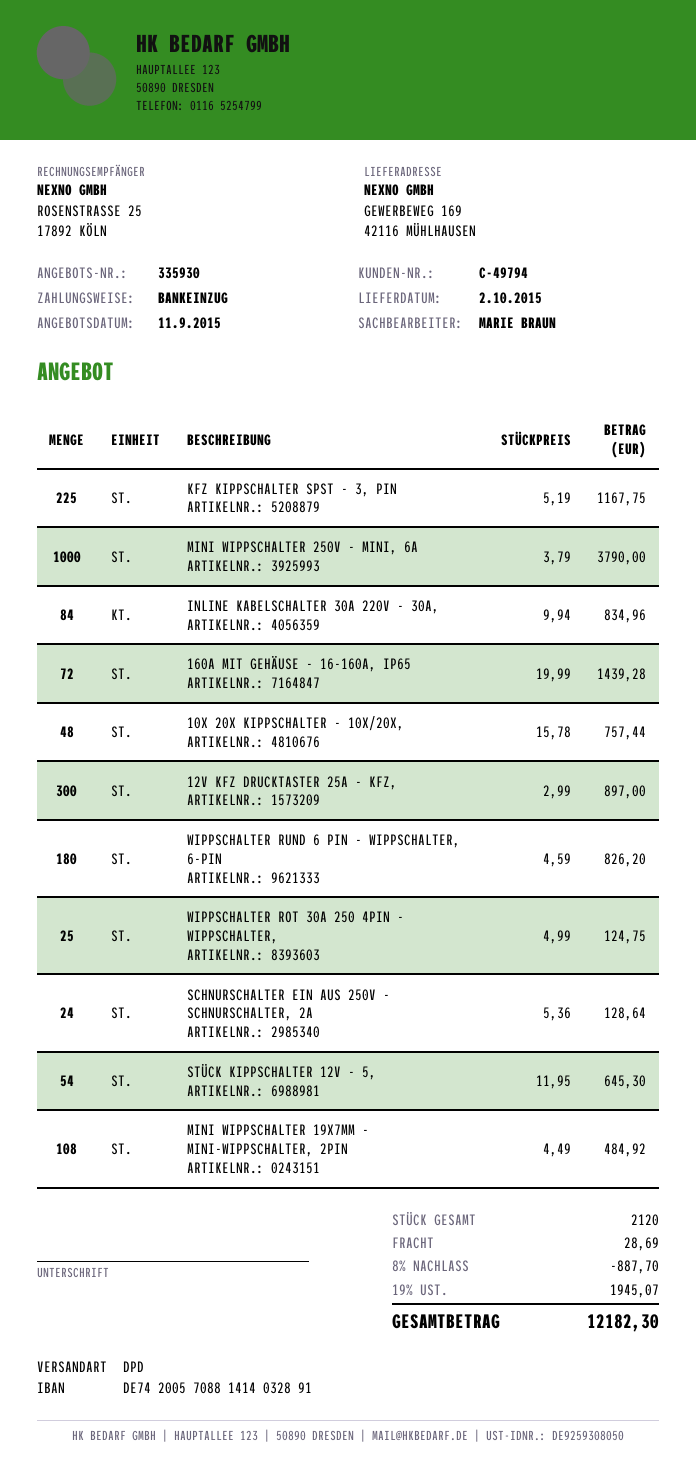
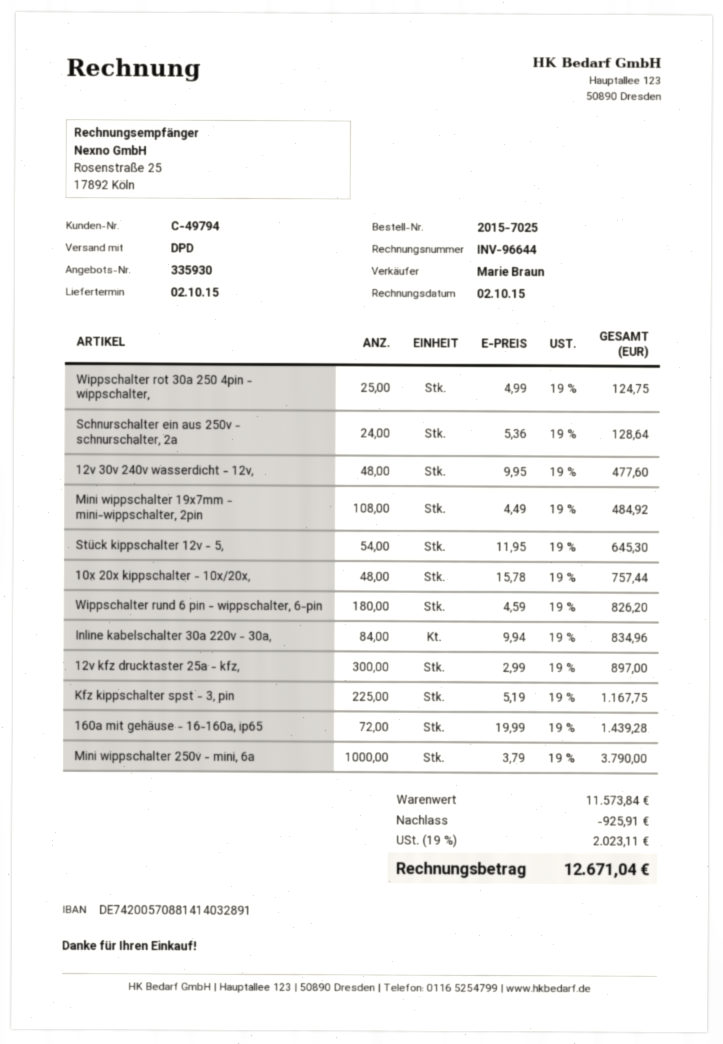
12v 30v 240v wasserdicht - 12v,: none -> 48 x 9.95 = 477.60
discount: 887.70 -> 925.91
shipping: 28.69 -> none
tax: 19% = 1945.07 -> 19% = 2023.11
total: 12182.30 -> 12671.04

